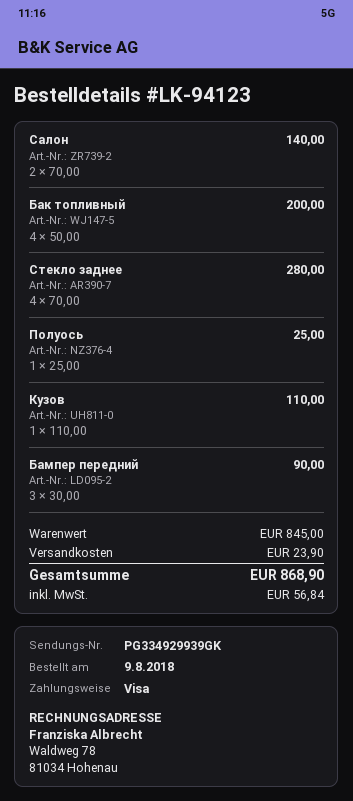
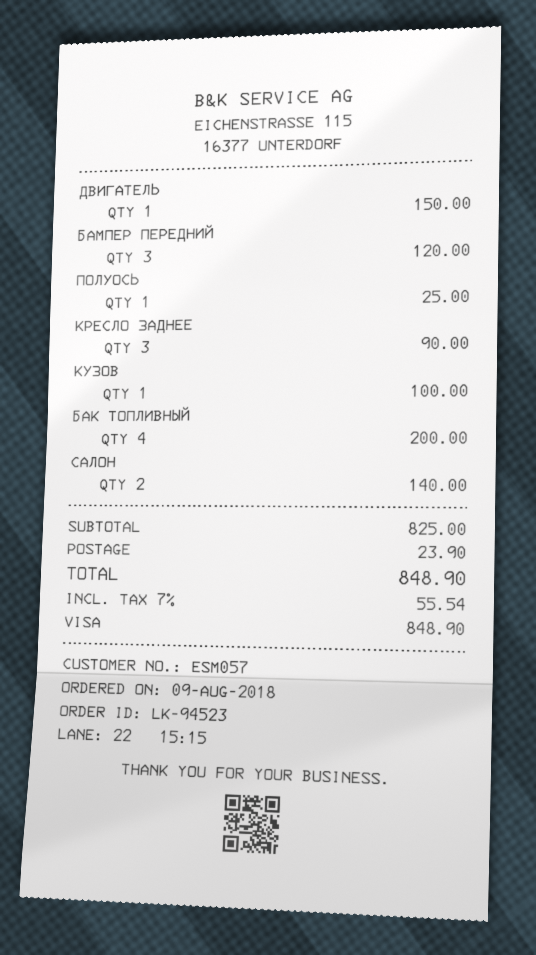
order number: LK-94123 -> LK-94523
Стекло заднее: 4 for 280.00 -> none
Кузов: 1 for 110.00 -> 1 for 100.00
Бампер передний: 3 for 90.00 -> 3 for 120.00
ДВИГАТЕЛЬ: none -> 1 for 150.00
КРЕСЛО ЗАДНЕЕ: none -> 3 for 90.00
subtotal: 845.00 -> 825.00
tax: 56.84 -> 55.54
total: 868.90 -> 848.90

